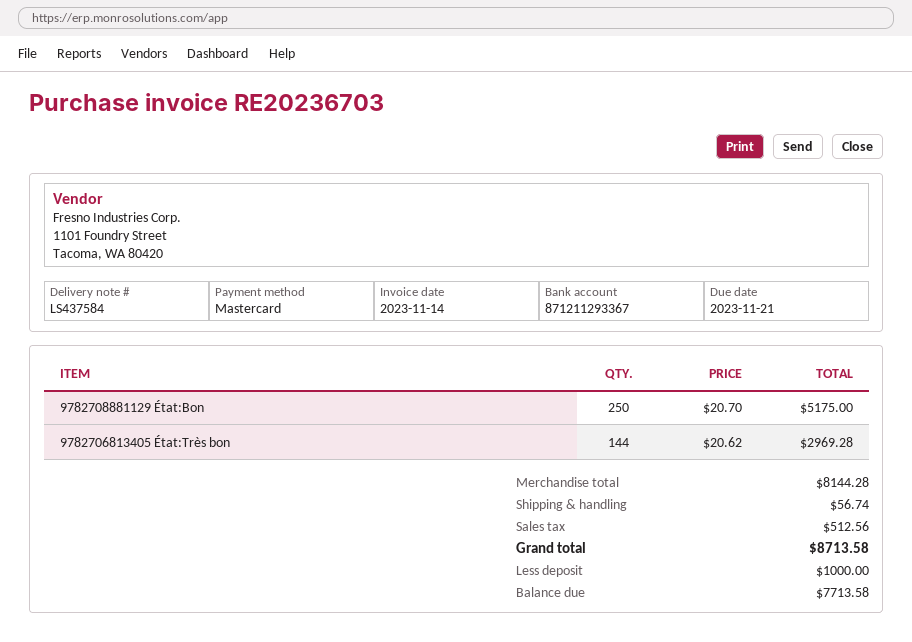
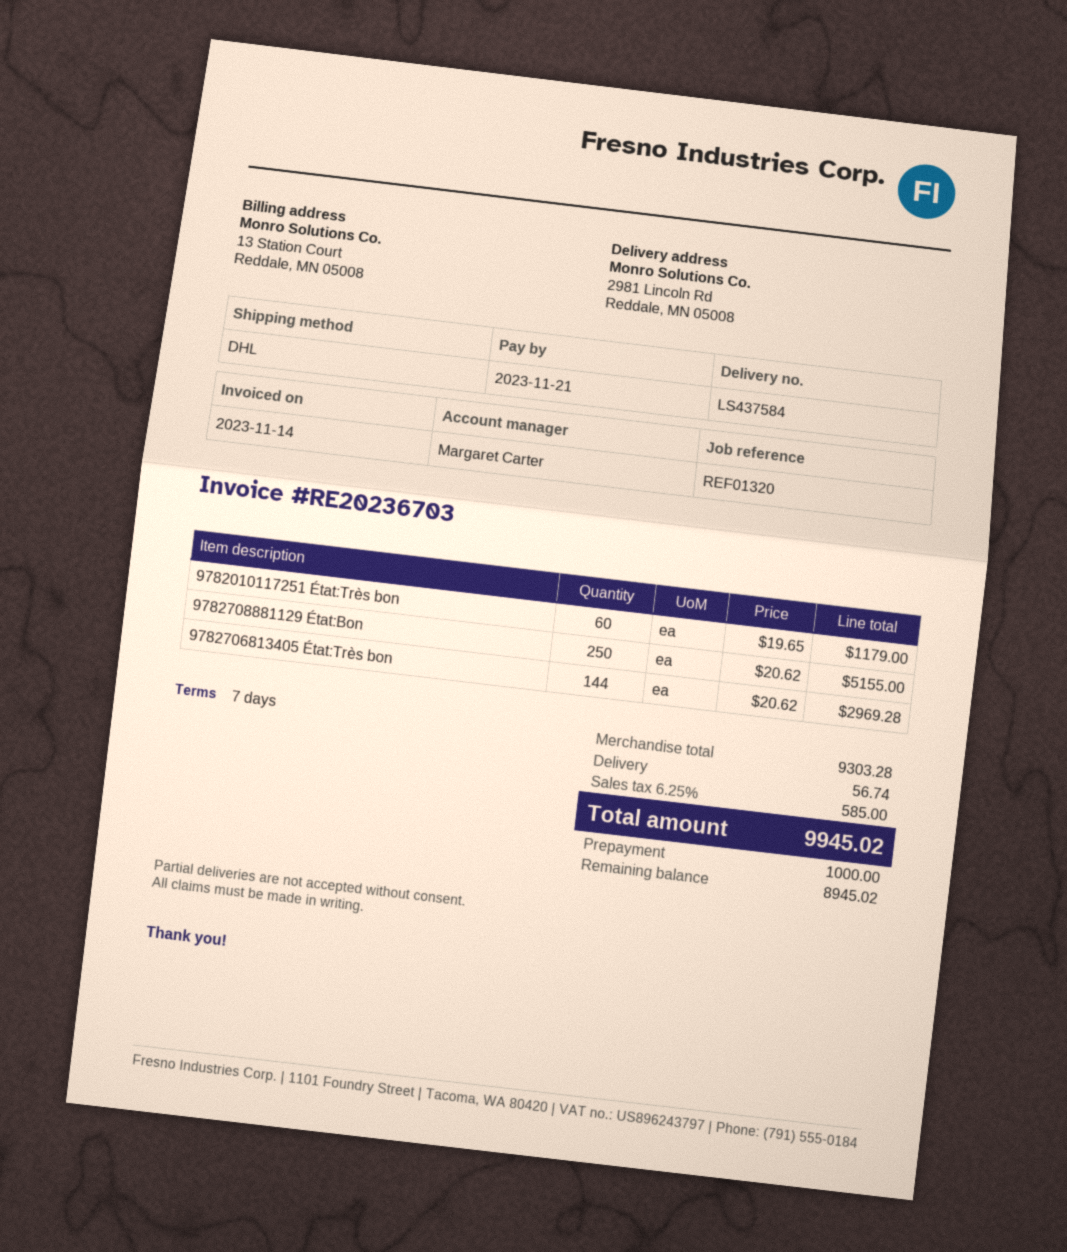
9782708881129 État:Bon: 250 x 20.70 = 5175.00 -> 250 x 20.62 = 5155.00
9782010117251 État:Très bon: none -> 60 x 19.65 = 1179.00
subtotal: 8144.28 -> 9303.28
tax: 512.56 -> 585.00
total: 8713.58 -> 9945.02
balance: 7713.58 -> 8945.02

